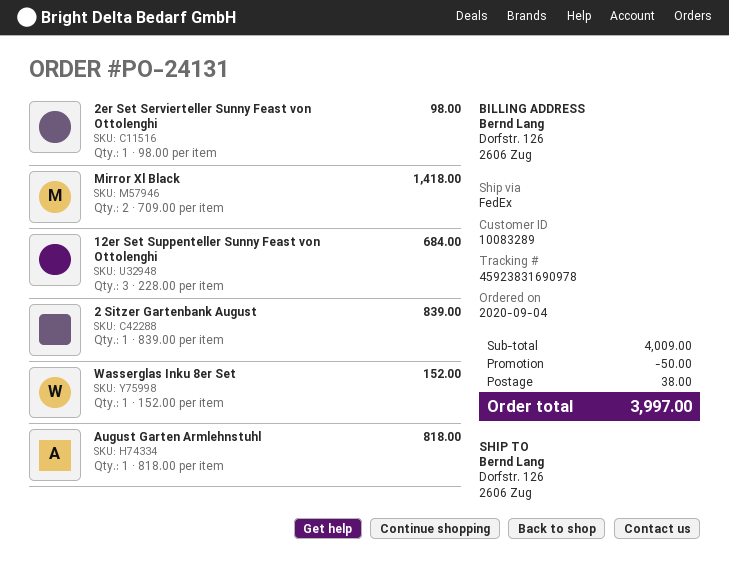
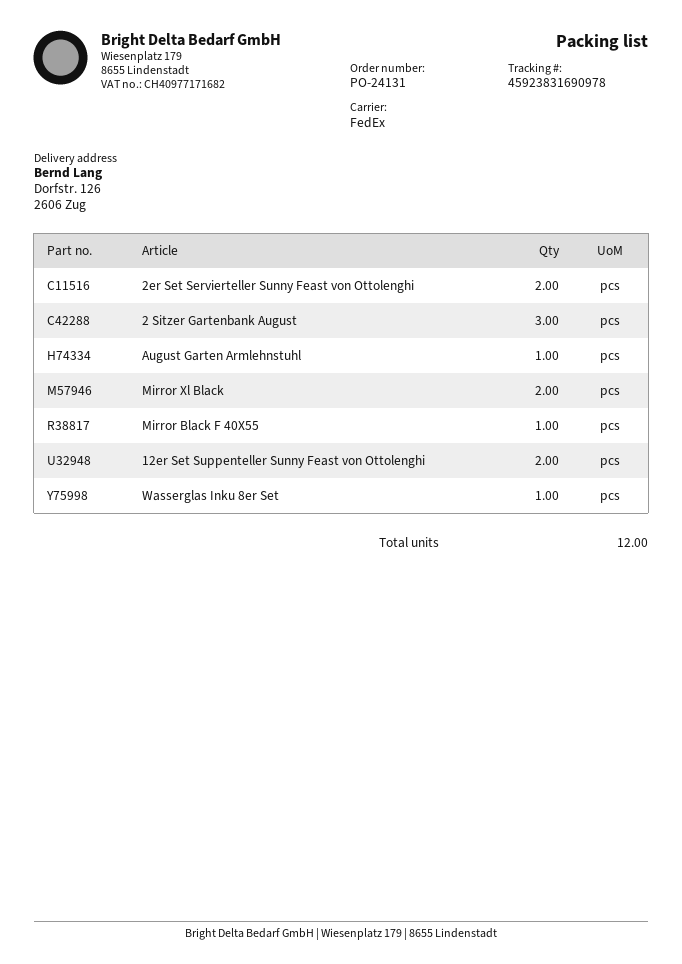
2er Set Servierteller Sunny Feast von Ottolenghi: 1 -> 2
12er Set Suppenteller Sunny Feast von Ottolenghi: 3 -> 2
2 Sitzer Gartenbank August: 1 -> 3
Mirror Black F 40X55: none -> 1

